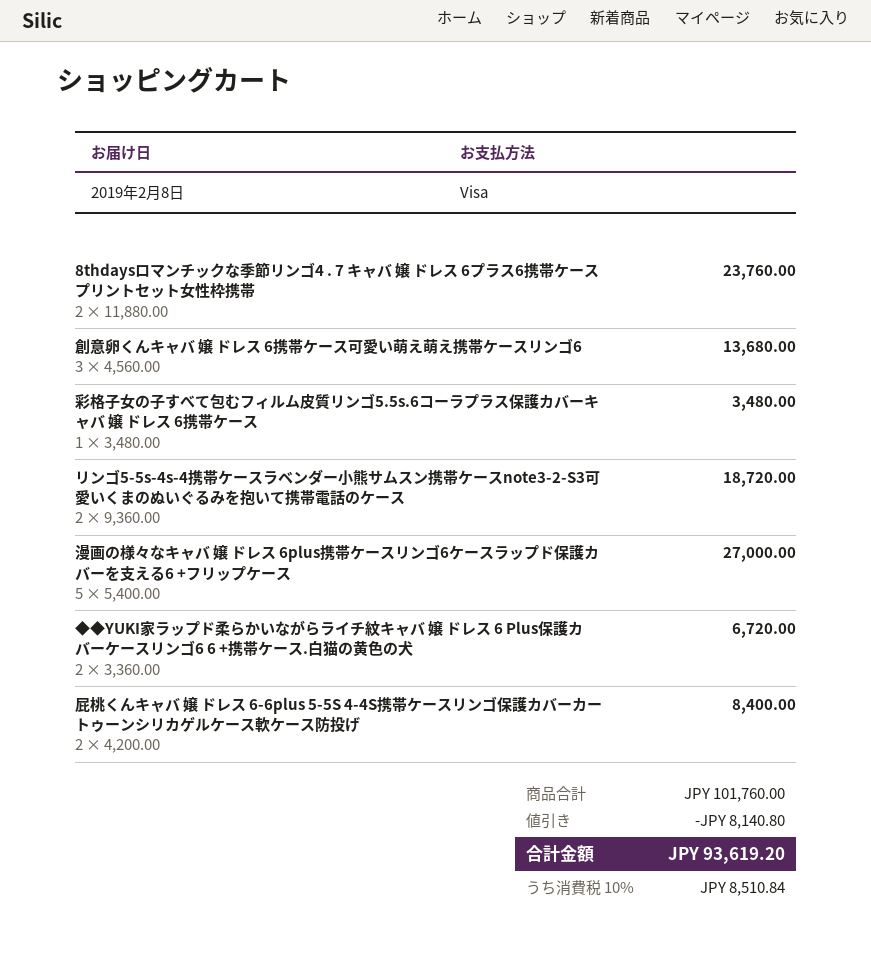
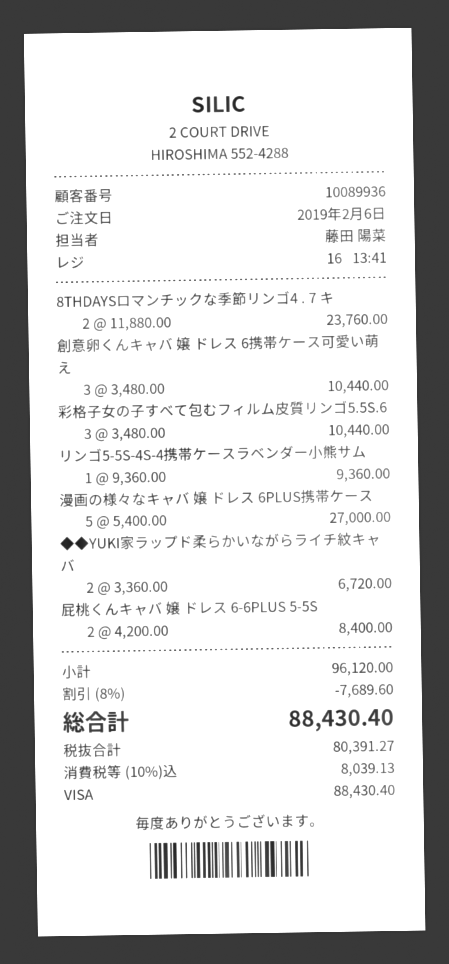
創意卵くんキャバ 嬢 ドレス 6携帯ケース可愛い萌え萌え携帯ケースリンゴ6: 3 x 4560.00 = 13680.00 -> 3 x 3480.00 = 10440.00
彩格子女の子すべて包むフィルム皮質リンゴ5.5s.6コーラプラス保護カバーキャバ 嬢 ドレス 6携帯ケース: 1 x 3480.00 = 3480.00 -> 3 x 3480.00 = 10440.00
リンゴ5-5s-4s-4携帯ケースラベンダー小熊サムスン携帯ケースnote3-2-S3可愛いくまのぬいぐるみを抱いて携帯電話のケース: 2 x 9360.00 = 18720.00 -> 1 x 9360.00 = 9360.00
subtotal: 101760.00 -> 96120.00
discount: 8140.80 -> 7689.60
tax: 10% = 8510.84 -> 10% = 8039.13
total: 93619.20 -> 88430.40

